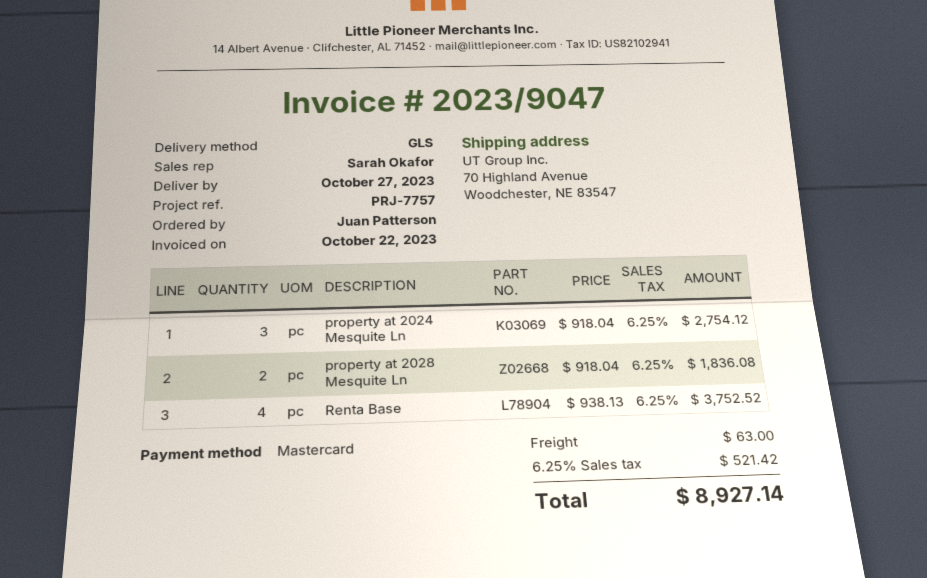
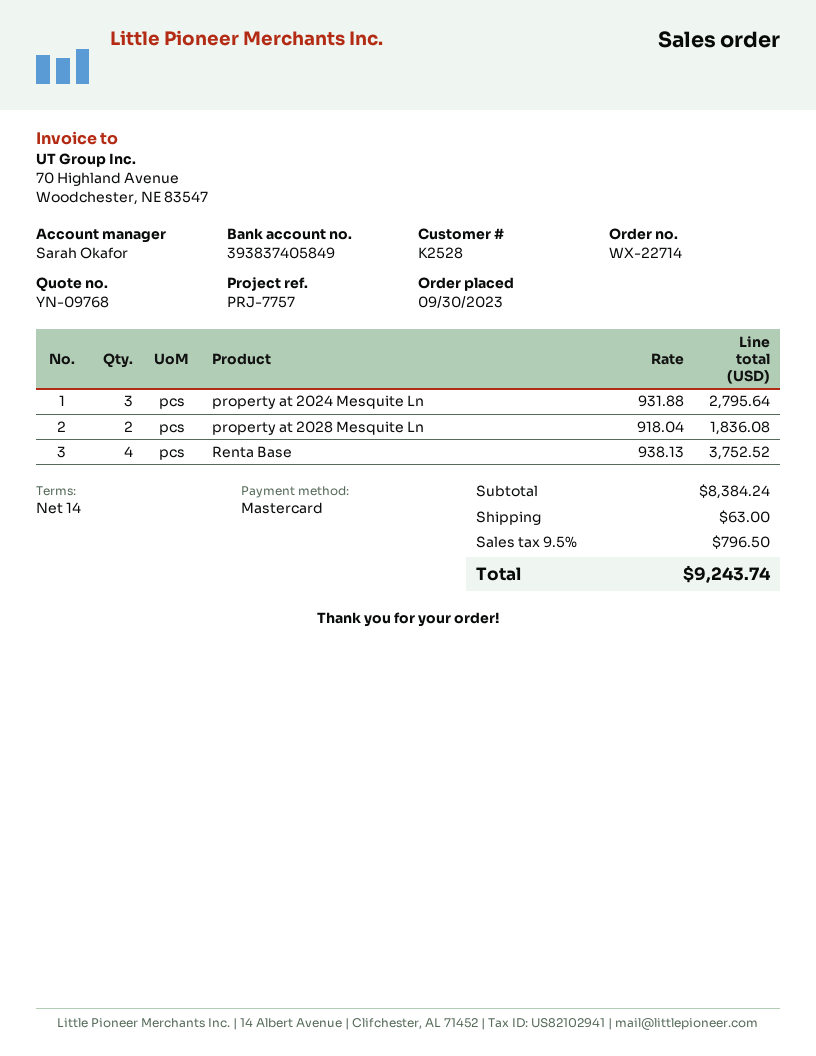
property at 2024 Mesquite Ln: 3 x 918.04 = 2754.12 -> 3 x 931.88 = 2795.64
tax: 6.25% = 521.42 -> 9.5% = 796.50
total: 8927.14 -> 9243.74

